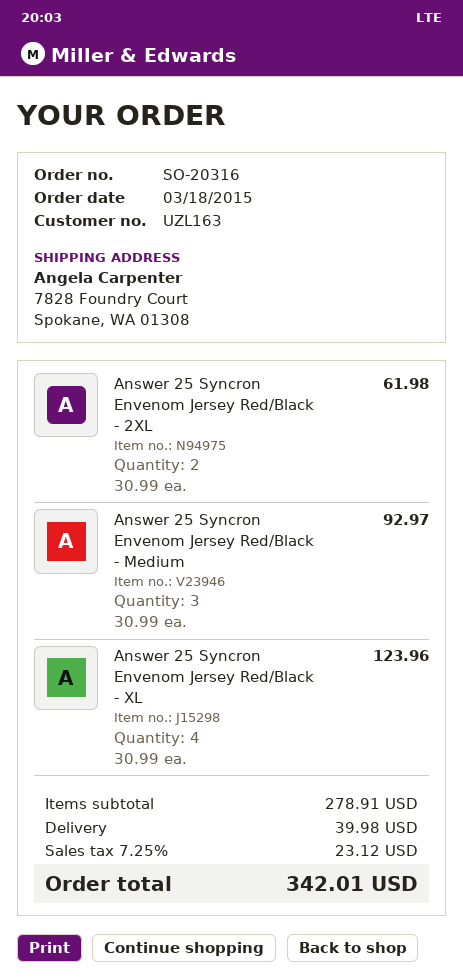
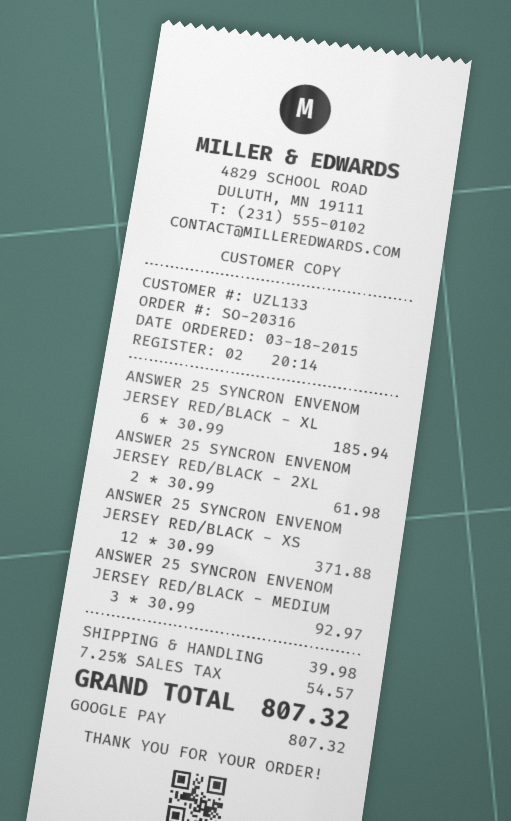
customer number: UZL163 -> UZL133
Answer 25 Syncron Envenom Jersey Red/Black - XL: 4 x 30.99 = 123.96 -> 6 x 30.99 = 185.94
ANSWER 25 SYNCRON ENVENOM JERSEY RED/BLACK - XS: none -> 12 x 30.99 = 371.88
tax: 7.25% = 23.12 -> 7.25% = 54.57
total: 342.01 -> 807.32

